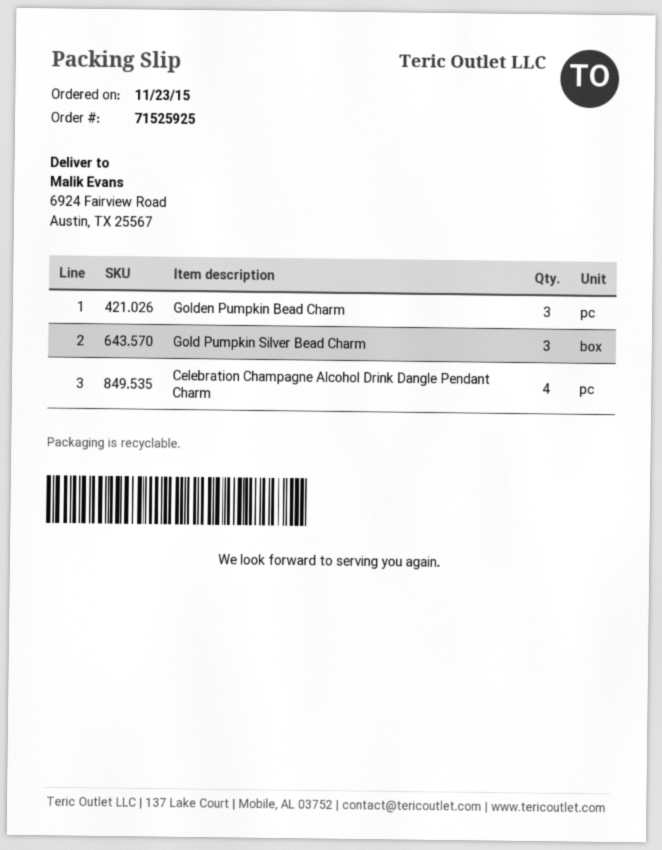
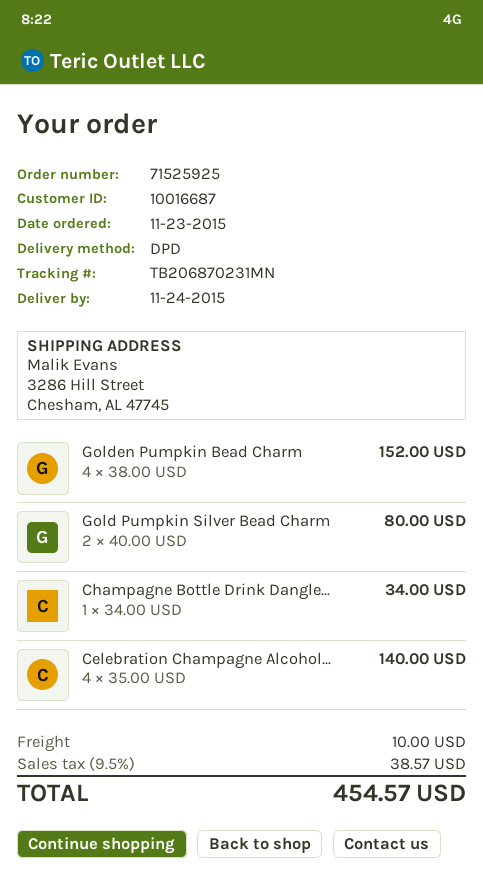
ship to: 6924 Fairview Road, Austin, TX 25567 -> 3286 Hill Street, Chesham, AL 47745
Golden Pumpkin Bead Charm: 3 -> 4
Gold Pumpkin Silver Bead Charm: 3 -> 2
Champagne Bottle Drink Dangle...: none -> 1

